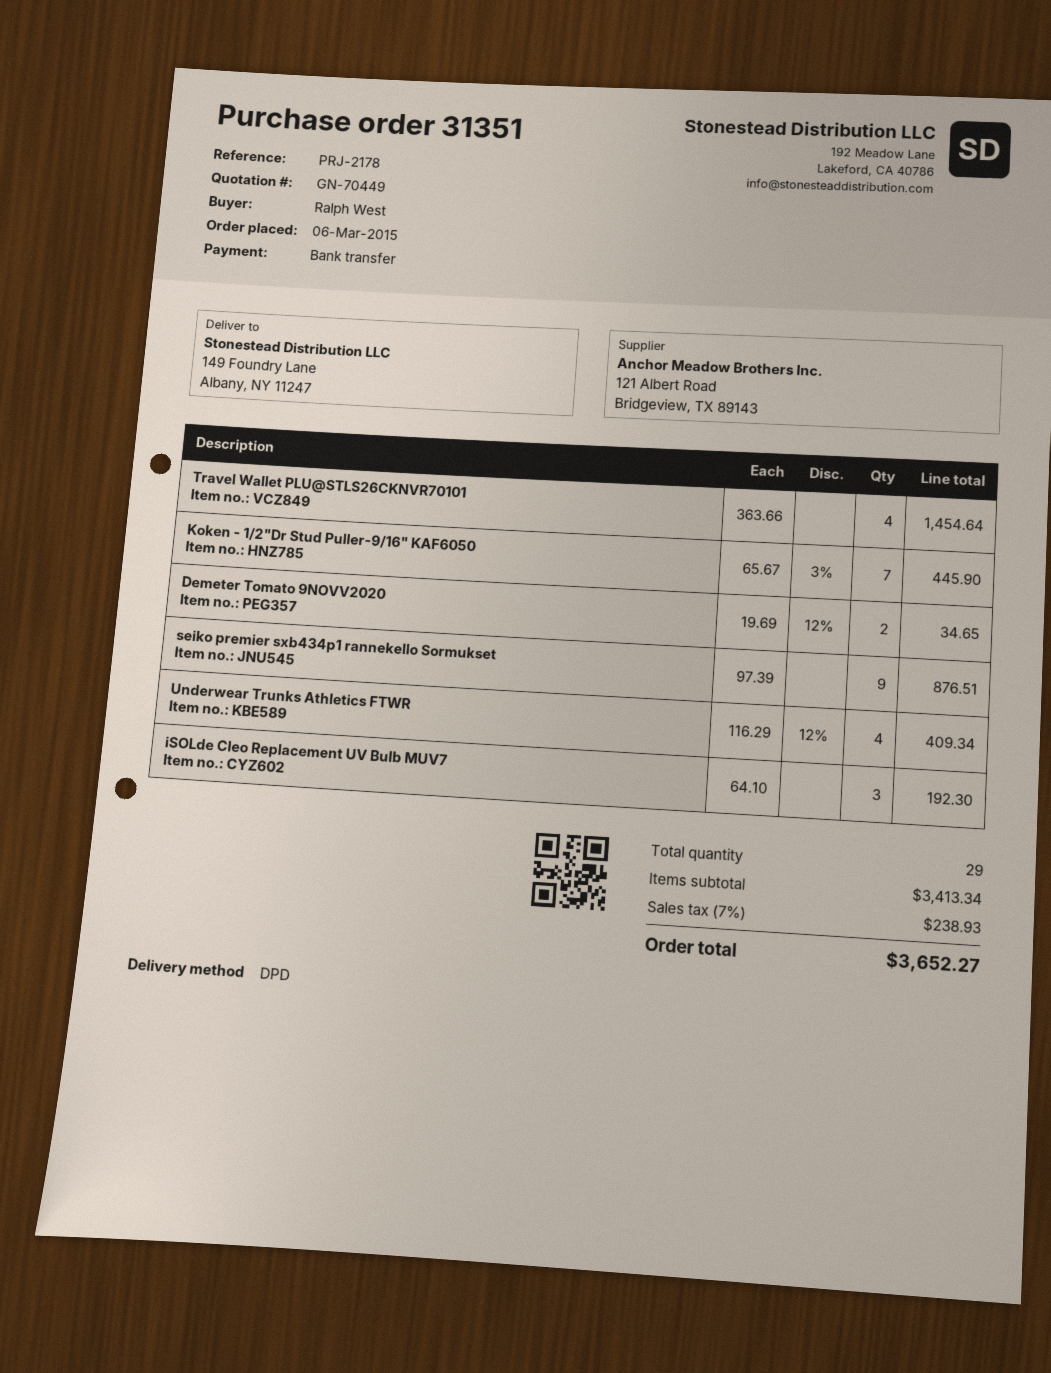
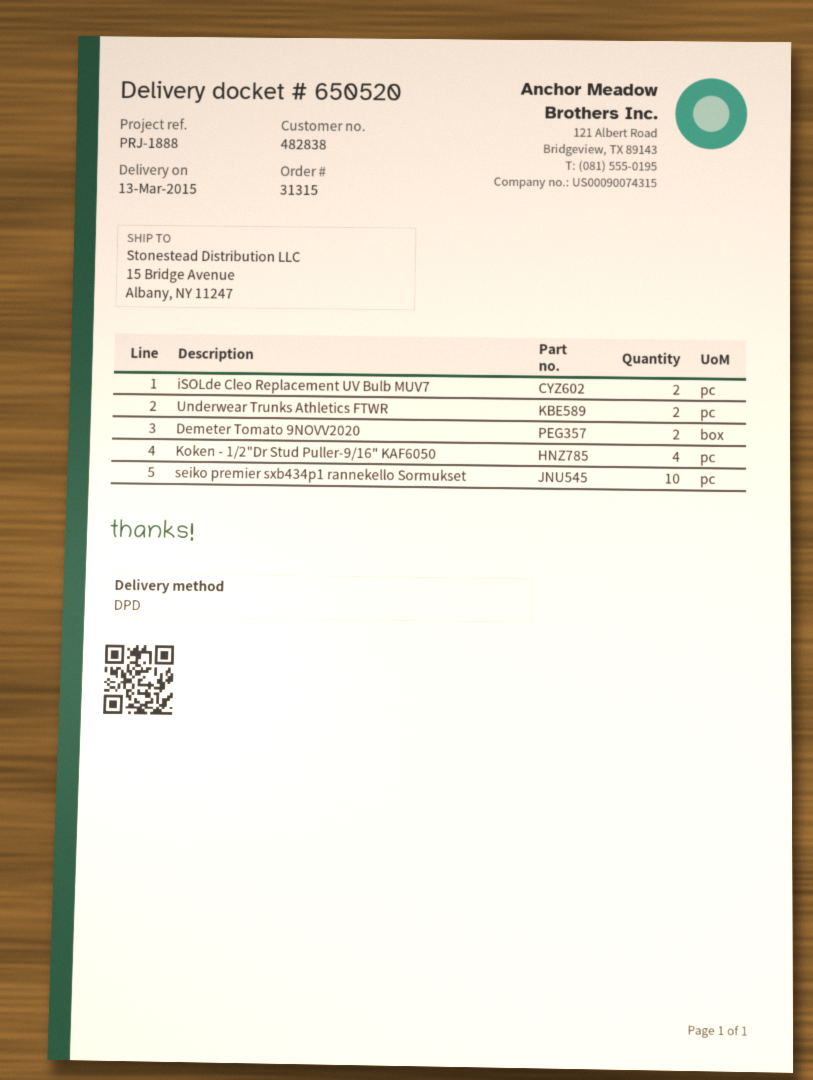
order number: 31351 -> 31315
reference: PRJ-2178 -> PRJ-1888
ship to: 149 Foundry Lane, Albany, NY 11247 -> 15 Bridge Avenue, Albany, NY 11247
Travel Wallet PLU@STLS26CKNVR70101: 4 -> none
Koken - 1/2"Dr Stud Puller-9/16" KAF6050: 7 -> 4
seiko premier sxb434p1 rannekello Sormukset: 9 -> 10
Underwear Trunks Athletics FTWR: 4 -> 2
iSOLde Cleo Replacement UV Bulb MUV7: 3 -> 2

